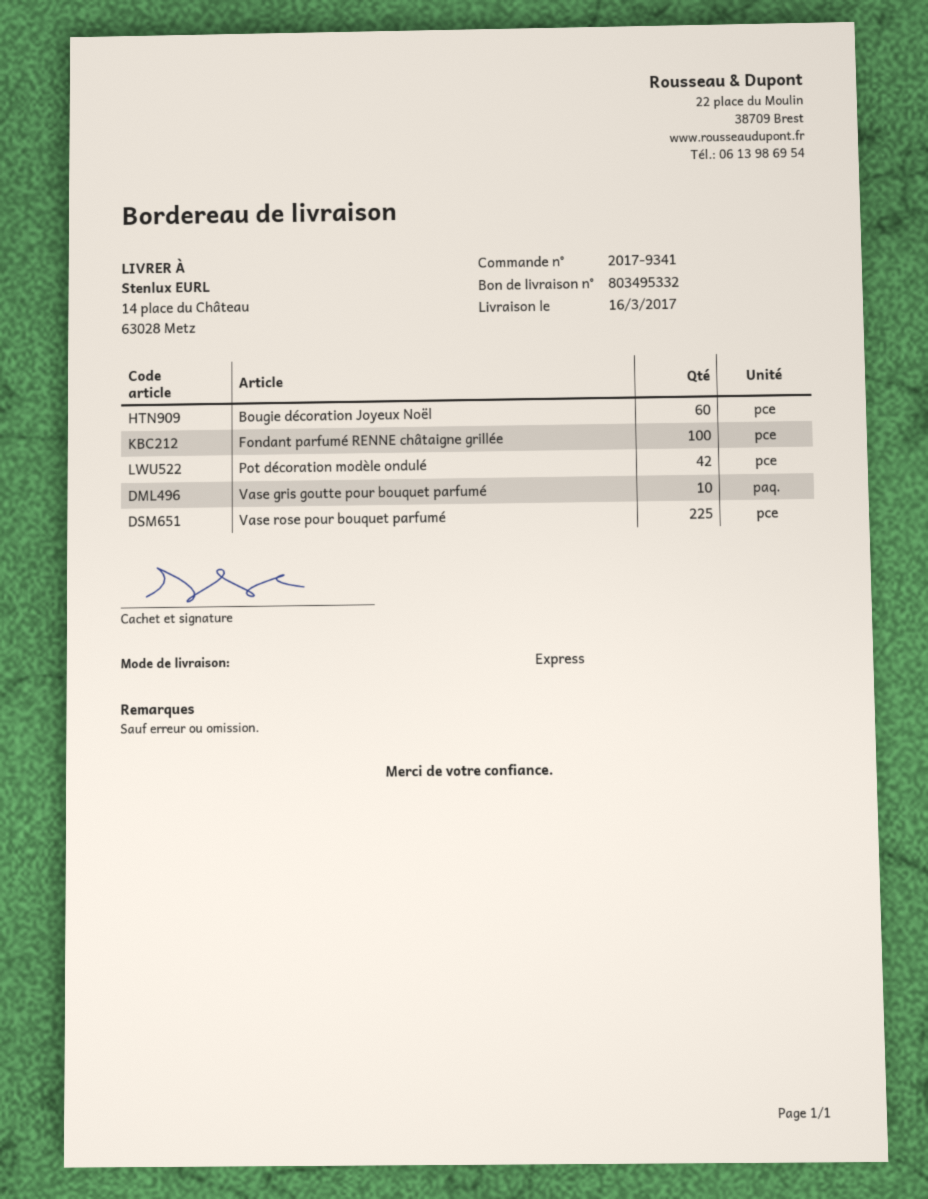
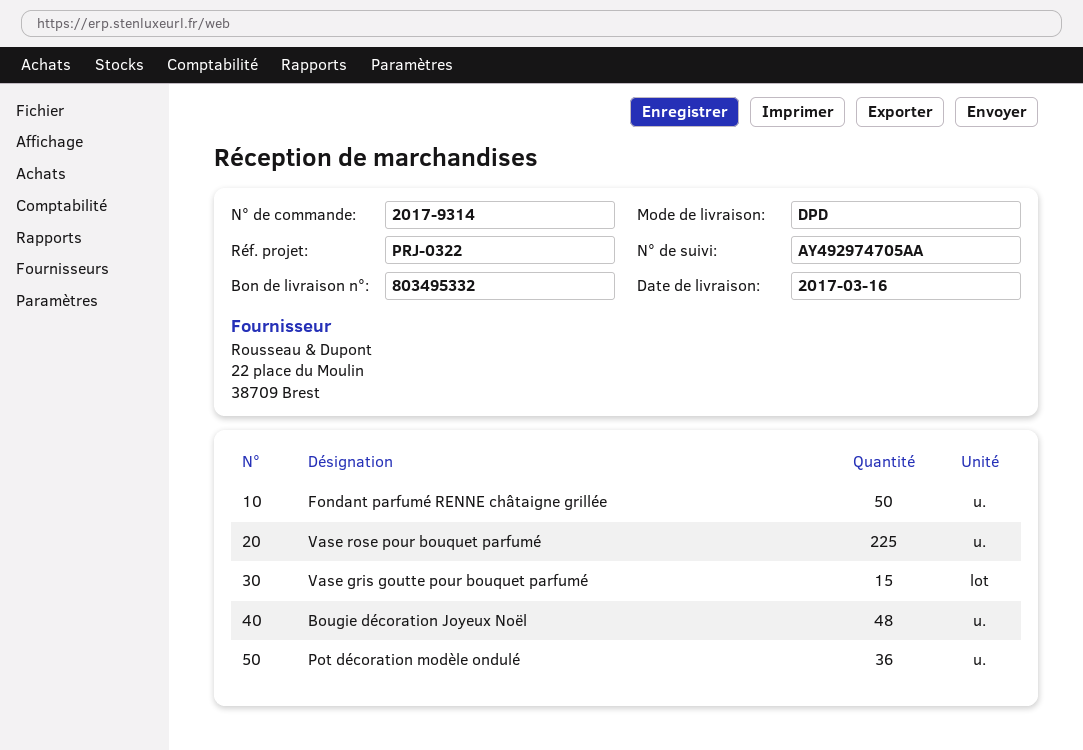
order number: 2017-9341 -> 2017-9314
shipping method: express -> DPD
Bougie décoration Joyeux Noël: 60 -> 48
Fondant parfumé RENNE châtaigne grillée: 100 -> 50
Pot décoration modèle ondulé: 42 -> 36
Vase gris goutte pour bouquet parfumé: 10 -> 15

